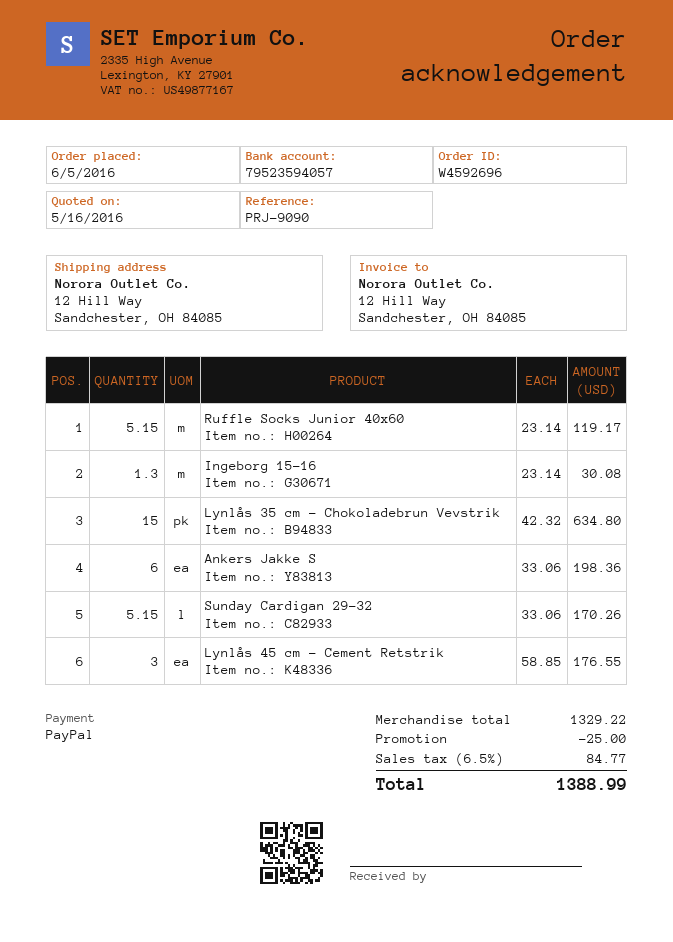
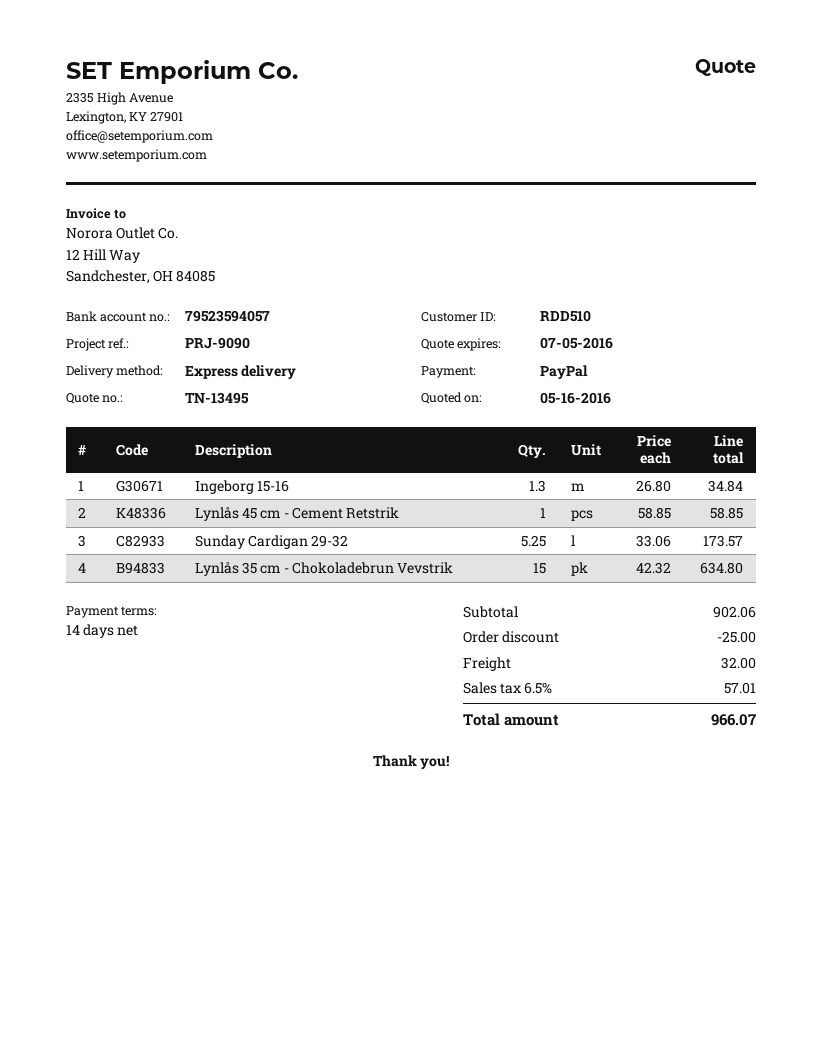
Ruffle Socks Junior 40x60: 5.15 x 23.14 = 119.17 -> none
Ingeborg 15-16: 1.3 x 23.14 = 30.08 -> 1.3 x 26.80 = 34.84
Ankers Jakke S: 6 x 33.06 = 198.36 -> none
Sunday Cardigan 29-32: 5.15 x 33.06 = 170.26 -> 5.25 x 33.06 = 173.57
Lynlås 45 cm - Cement Retstrik: 3 x 58.85 = 176.55 -> 1 x 58.85 = 58.85
subtotal: 1329.22 -> 902.06
shipping: none -> 32.00
tax: 6.5% = 84.77 -> 6.5% = 57.01
total: 1388.99 -> 966.07

